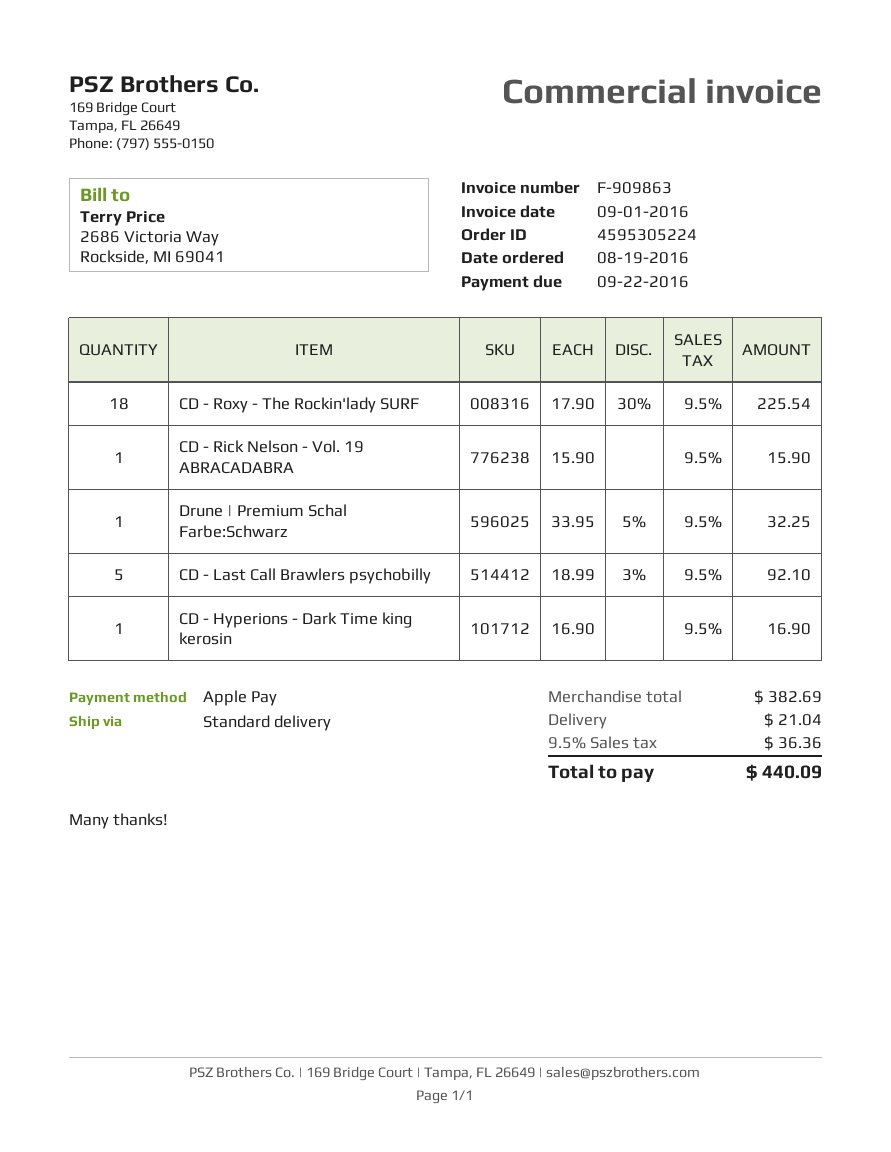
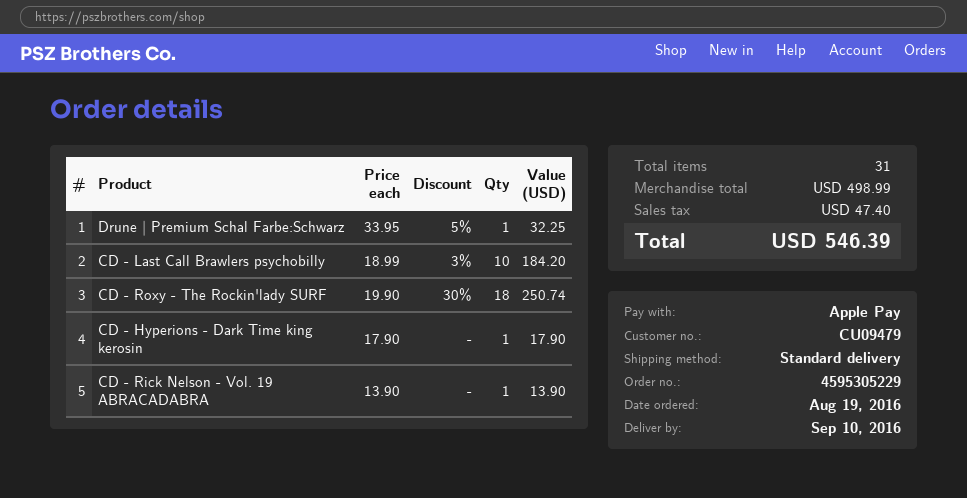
order number: 4595305224 -> 4595305229
CD - Roxy - The Rockin'lady SURF: 18 x 17.90 - 30% = 225.54 -> 18 x 19.90 - 30% = 250.74
CD - Rick Nelson - Vol. 19 ABRACADABRA: 1 x 15.90 = 15.90 -> 1 x 13.90 = 13.90
CD - Last Call Brawlers psychobilly: 5 x 18.99 - 3% = 92.10 -> 10 x 18.99 - 3% = 184.20
CD - Hyperions - Dark Time king kerosin: 1 x 16.90 = 16.90 -> 1 x 17.90 = 17.90
subtotal: 382.69 -> 498.99
shipping: 21.04 -> none
tax: 36.36 -> 47.40
total: 440.09 -> 546.39

